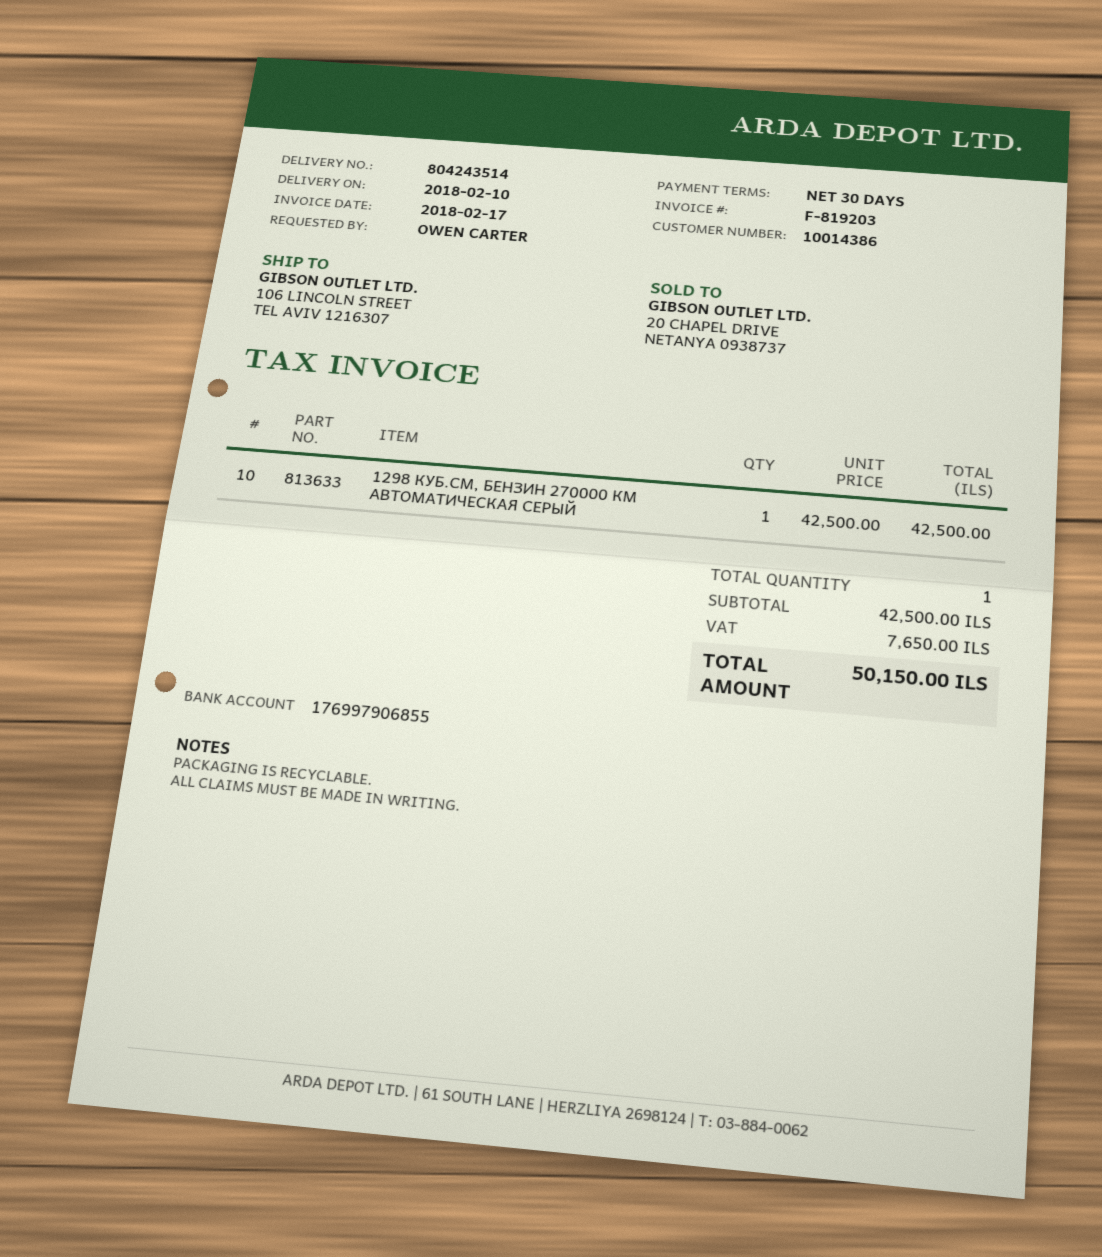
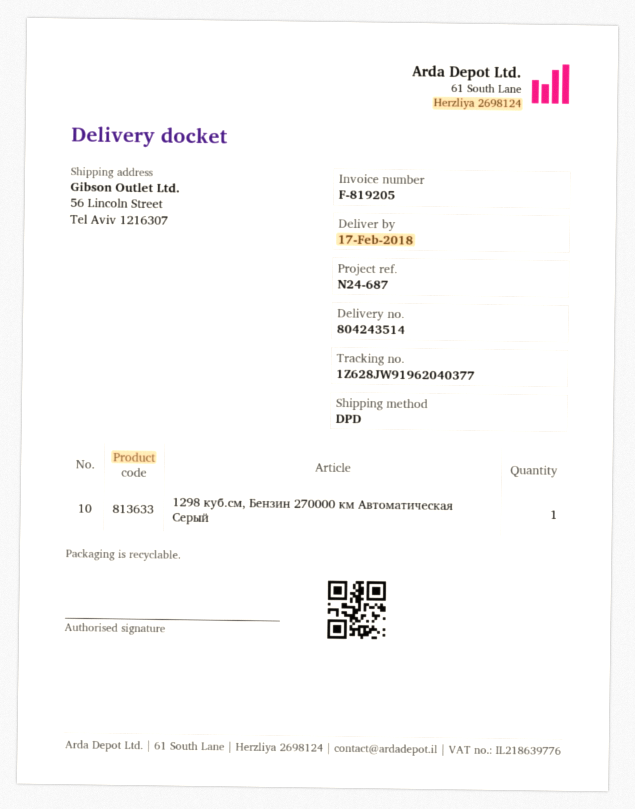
delivery date: 2018-02-10 -> 2018-02-17
invoice number: F-819203 -> F-819205
ship to: 106 LINCOLN STREET, TEL AVIV 1216307 -> 56 Lincoln Street, Tel Aviv 1216307

